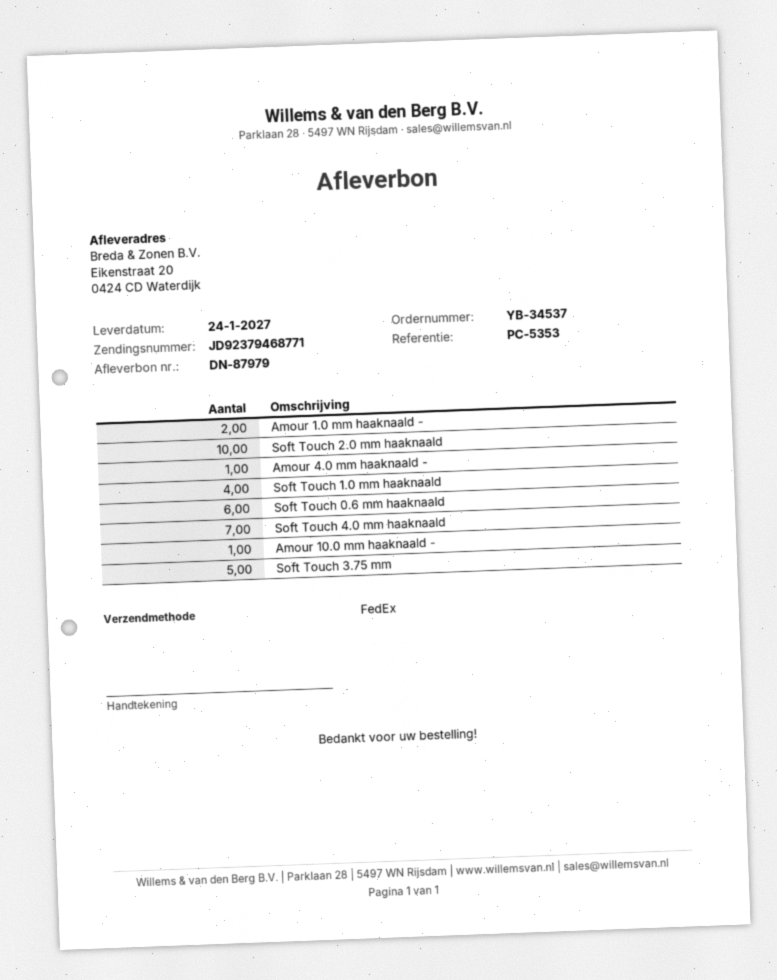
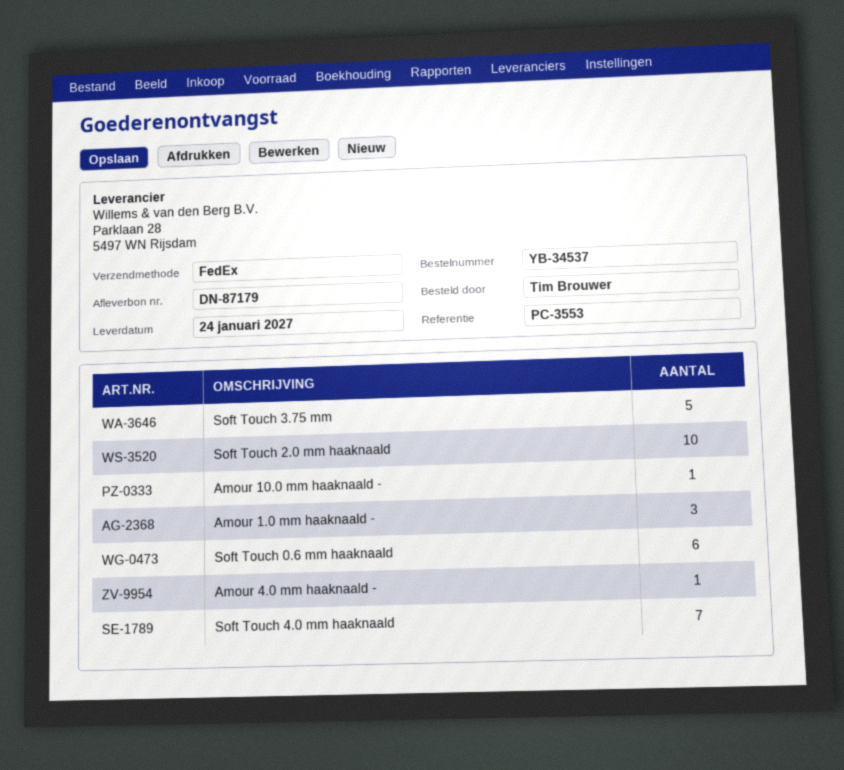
delivery note number: DN-87979 -> DN-87179
reference: PC-5353 -> PC-3553
Amour 1.0 mm haaknaald -: 2 -> 3
Soft Touch 1.0 mm haaknaald: 4 -> none

